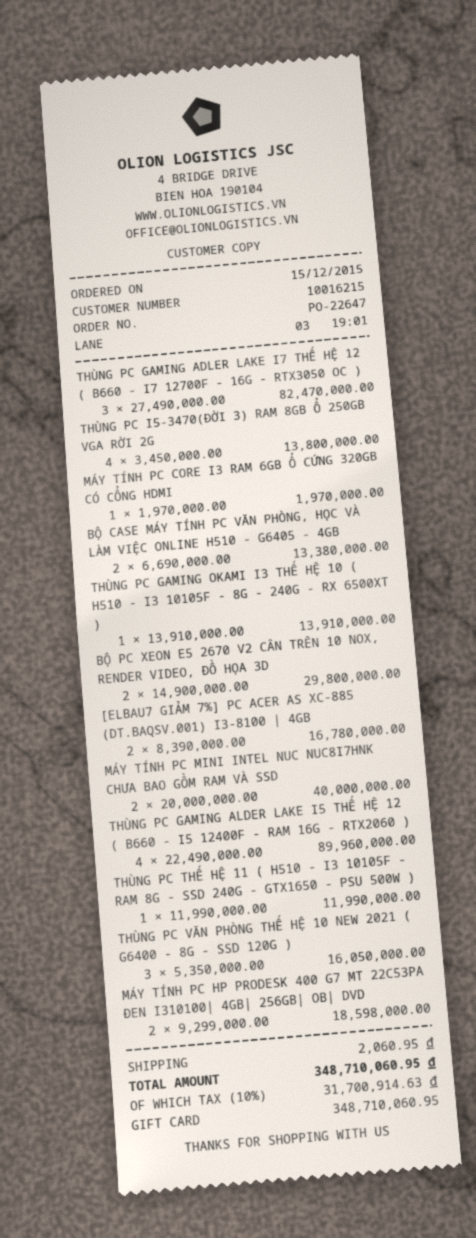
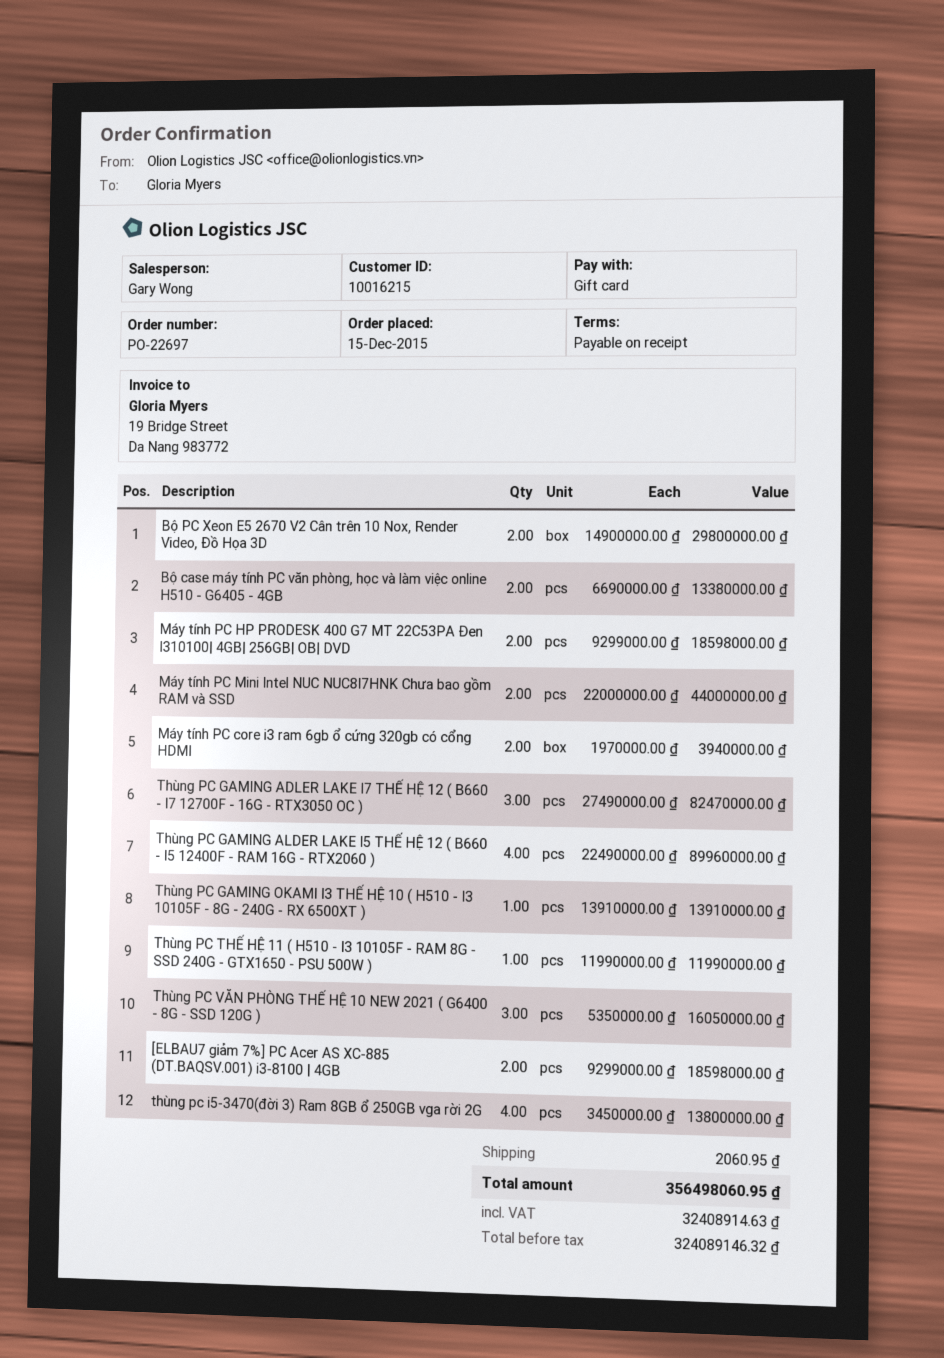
order number: PO-22647 -> PO-22697
MÁY TÍNH PC CORE I3 RAM 6GB Ổ CỨNG 320GB CÓ CỔNG HDMI: 1 x 1970000.00 = 1970000.00 -> 2 x 1970000.00 = 3940000.00
[ELBAU7 GIẢM 7%] PC ACER AS XC-885 (DT.BAQSV.001) I3-8100 | 4GB: 2 x 8390000.00 = 16780000.00 -> 2 x 9299000.00 = 18598000.00
MÁY TÍNH PC MINI INTEL NUC NUC8I7HNK CHƯA BAO GỒM RAM VÀ SSD: 2 x 20000000.00 = 40000000.00 -> 2 x 22000000.00 = 44000000.00
tax: 31700914.63 -> 32408914.63
total: 348710060.95 -> 356498060.95

